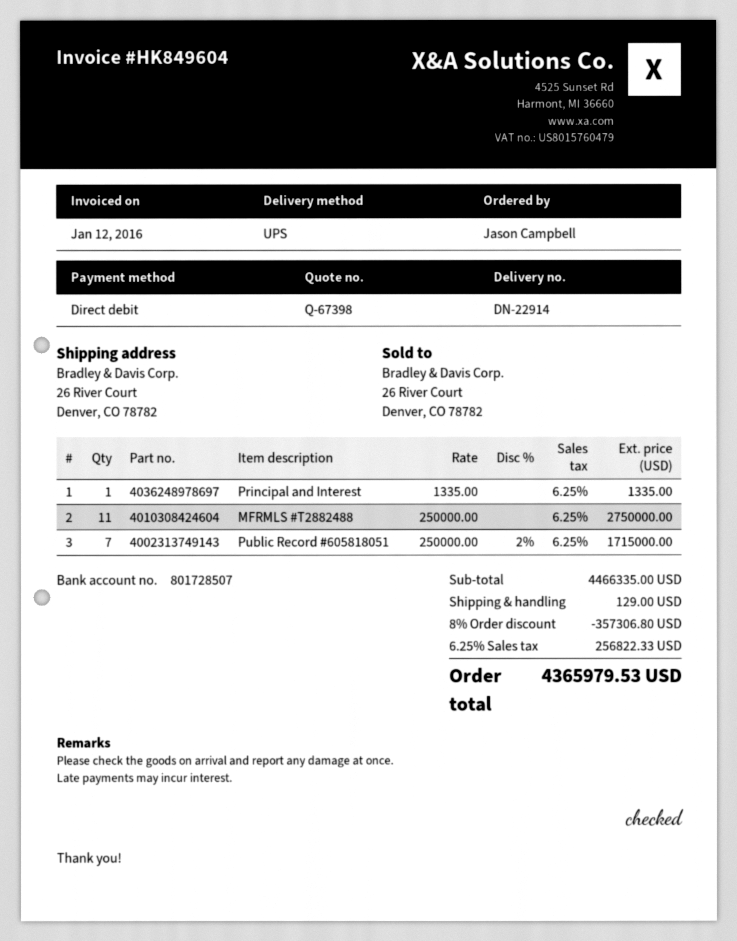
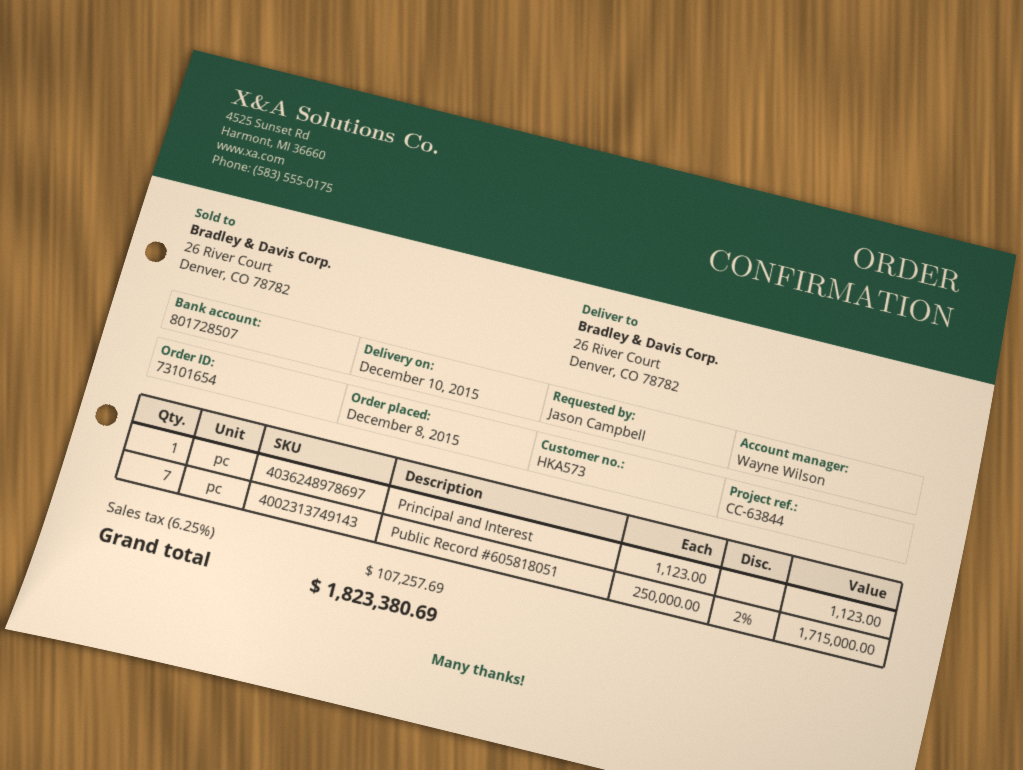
Principal and Interest: 1 x 1335.00 = 1335.00 -> 1 x 1123.00 = 1123.00
MFRMLS #T2882488: 11 x 250000.00 = 2750000.00 -> none
discount: 8% = 357306.80 -> none
shipping: 129.00 -> none
tax: 6.25% = 256822.33 -> 6.25% = 107257.69
total: 4365979.53 -> 1823380.69

